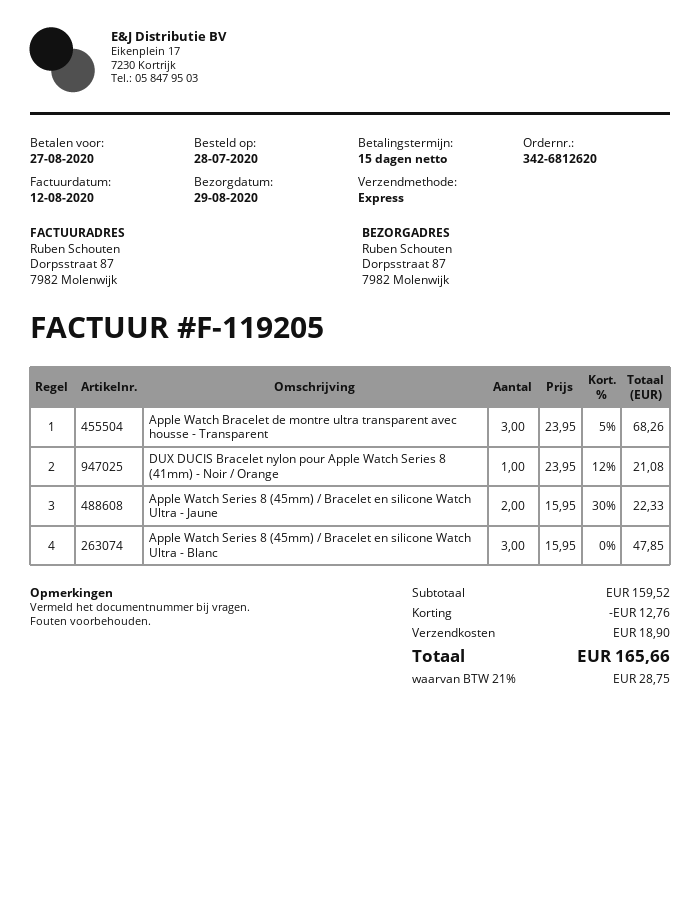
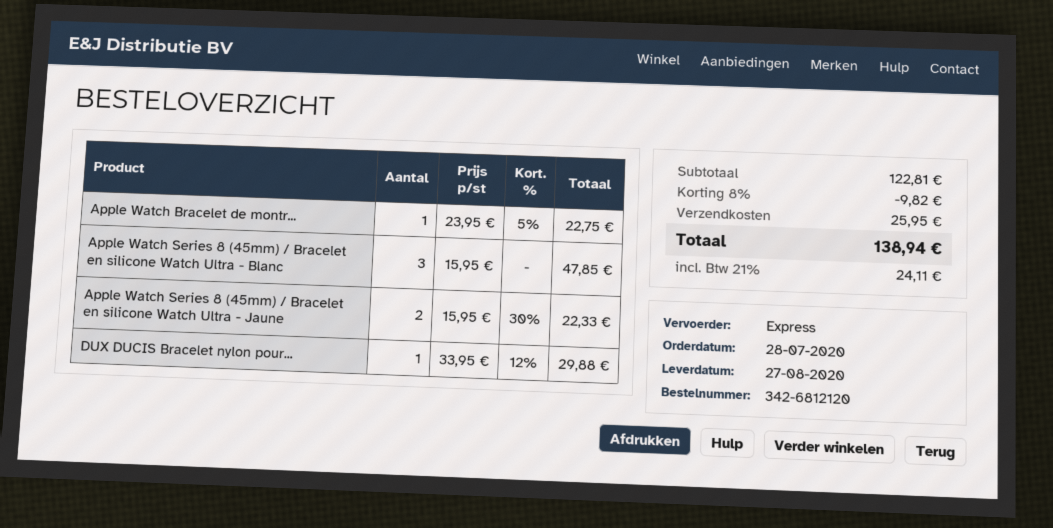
order number: 342-6812620 -> 342-6812120
delivery date: 2020-08-29 -> 2020-08-27
Apple Watch Bracelet de montre ultra transparent avec housse - Transparent: 3 x 23.95 - 5% = 68.26 -> 1 x 23.95 - 5% = 22.75
DUX DUCIS Bracelet nylon pour Apple Watch Series 8 (41mm) - Noir / Orange: 1 x 23.95 - 12% = 21.08 -> 1 x 33.95 - 12% = 29.88
subtotal: 159.52 -> 122.81
discount: 12.76 -> 9.82
shipping: 18.90 -> 25.95
tax: 21% = 28.75 -> 21% = 24.11
total: 165.66 -> 138.94

